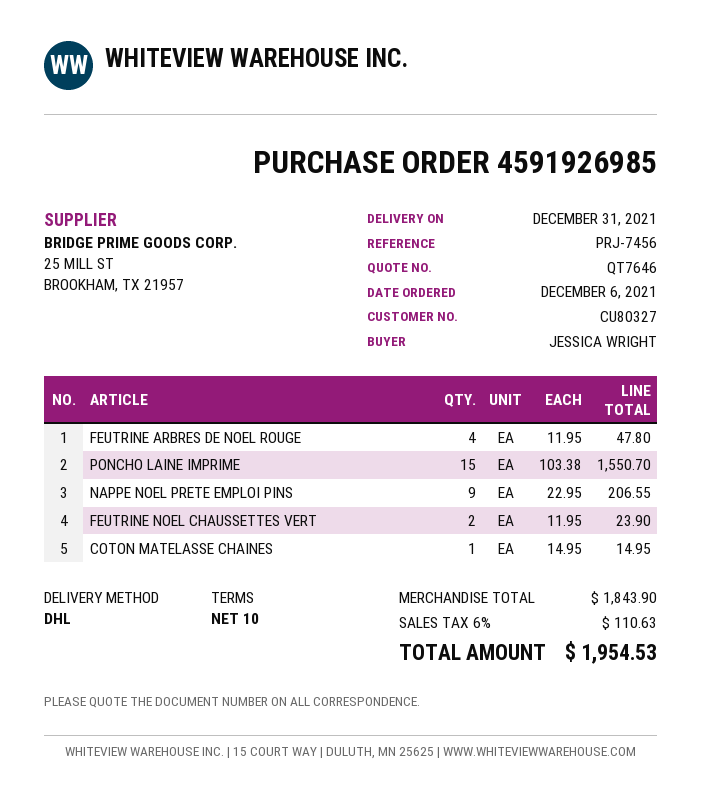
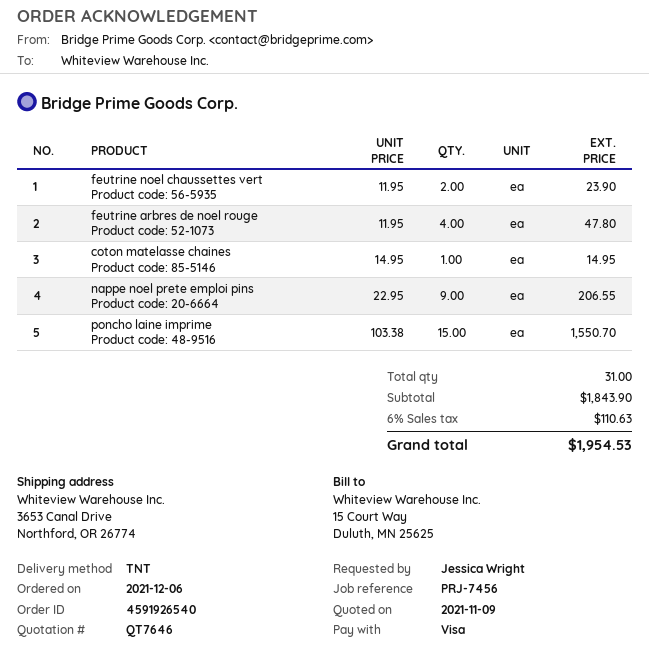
order number: 4591926985 -> 4591926540
shipping method: DHL -> TNT

